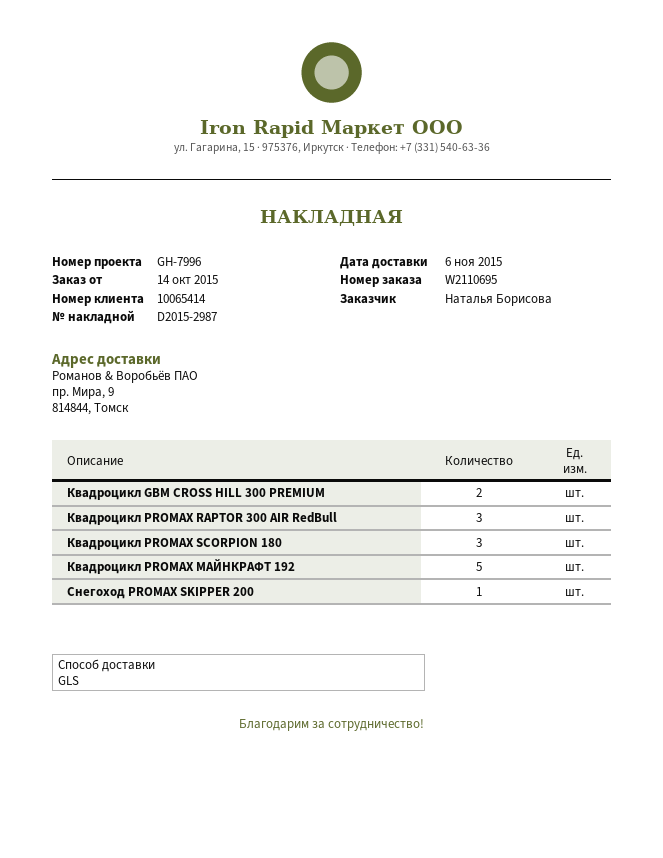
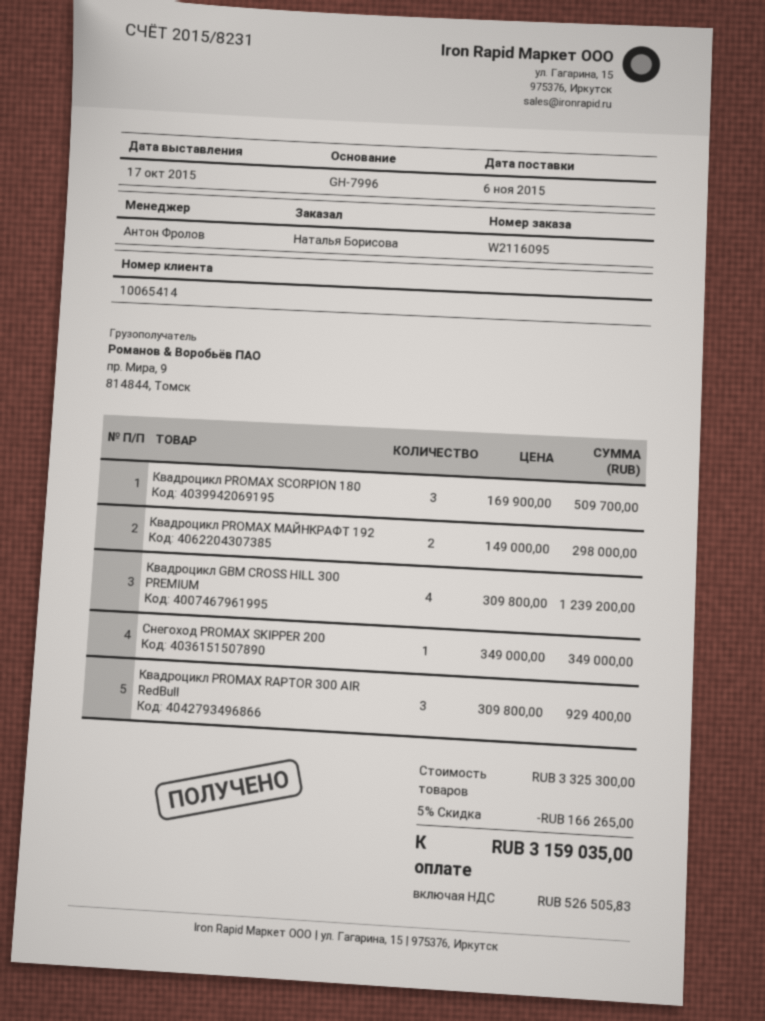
order number: W2110695 -> W2116095
Квадроцикл GBM CROSS HILL 300 PREMIUM: 2 -> 4
Квадроцикл PROMAX МАЙНКРАФТ 192: 5 -> 2

